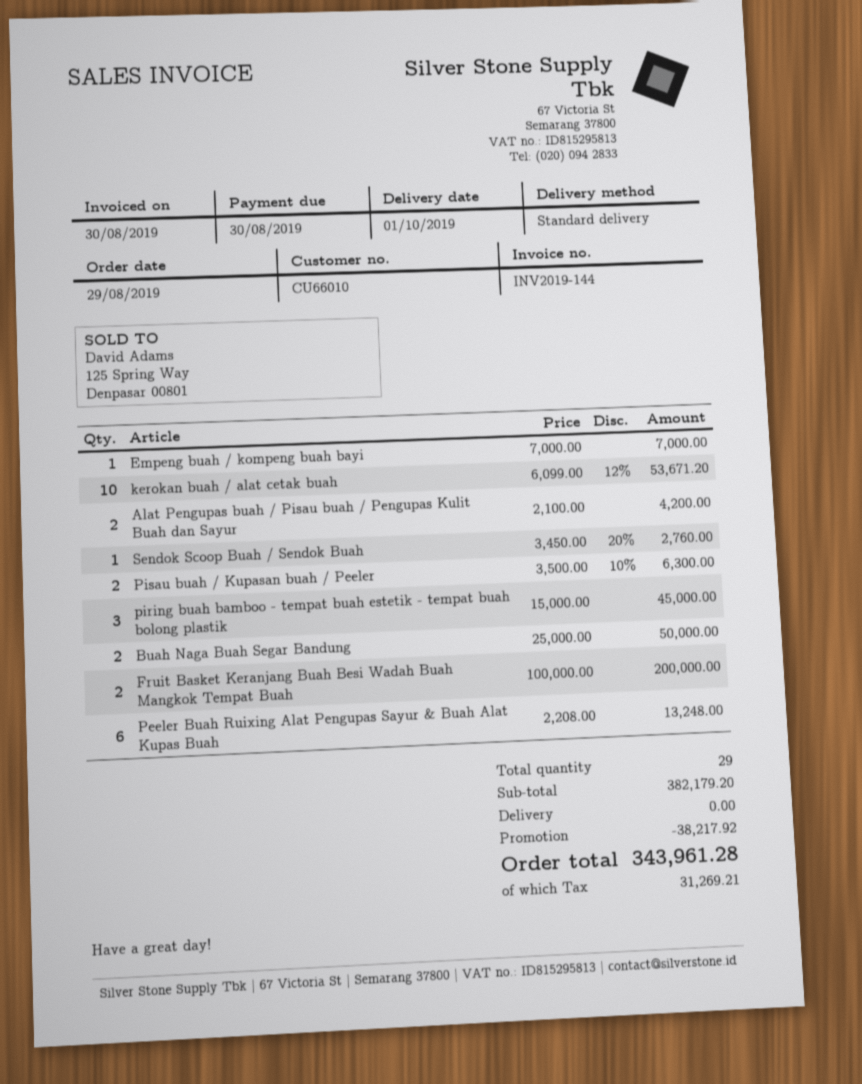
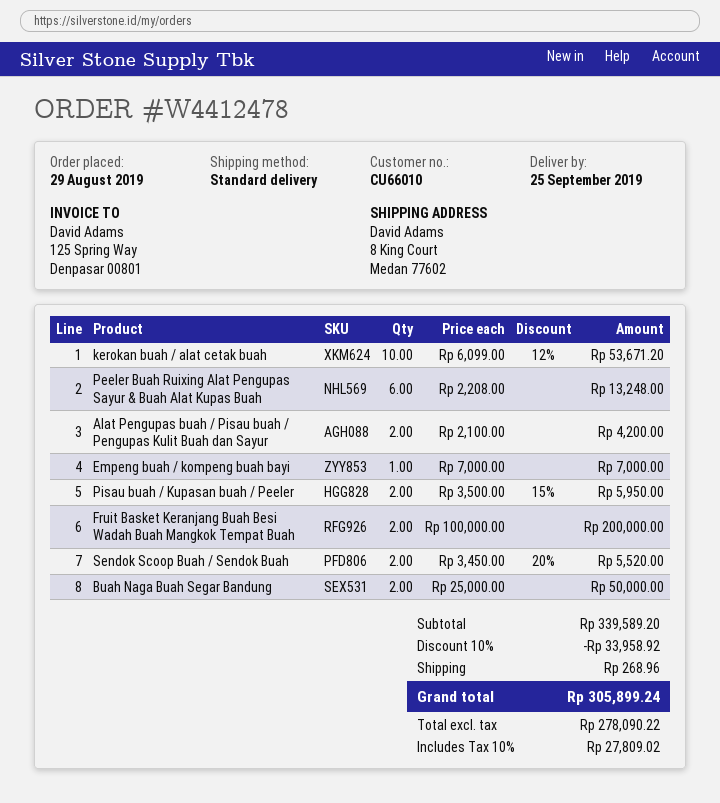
delivery date: 2019-10-01 -> 2019-09-25
Sendok Scoop Buah / Sendok Buah: 1 x 3450.00 - 20% = 2760.00 -> 2 x 3450.00 - 20% = 5520.00
Pisau buah / Kupasan buah / Peeler: 2 x 3500.00 - 10% = 6300.00 -> 2 x 3500.00 - 15% = 5950.00
piring buah bamboo - tempat buah estetik - tempat buah bolong plastik: 3 x 15000.00 = 45000.00 -> none
subtotal: 382179.20 -> 339589.20
discount: 38217.92 -> 33958.92
shipping: 0.00 -> 268.96
tax: 31269.21 -> 27809.02
total: 343961.28 -> 305899.24

